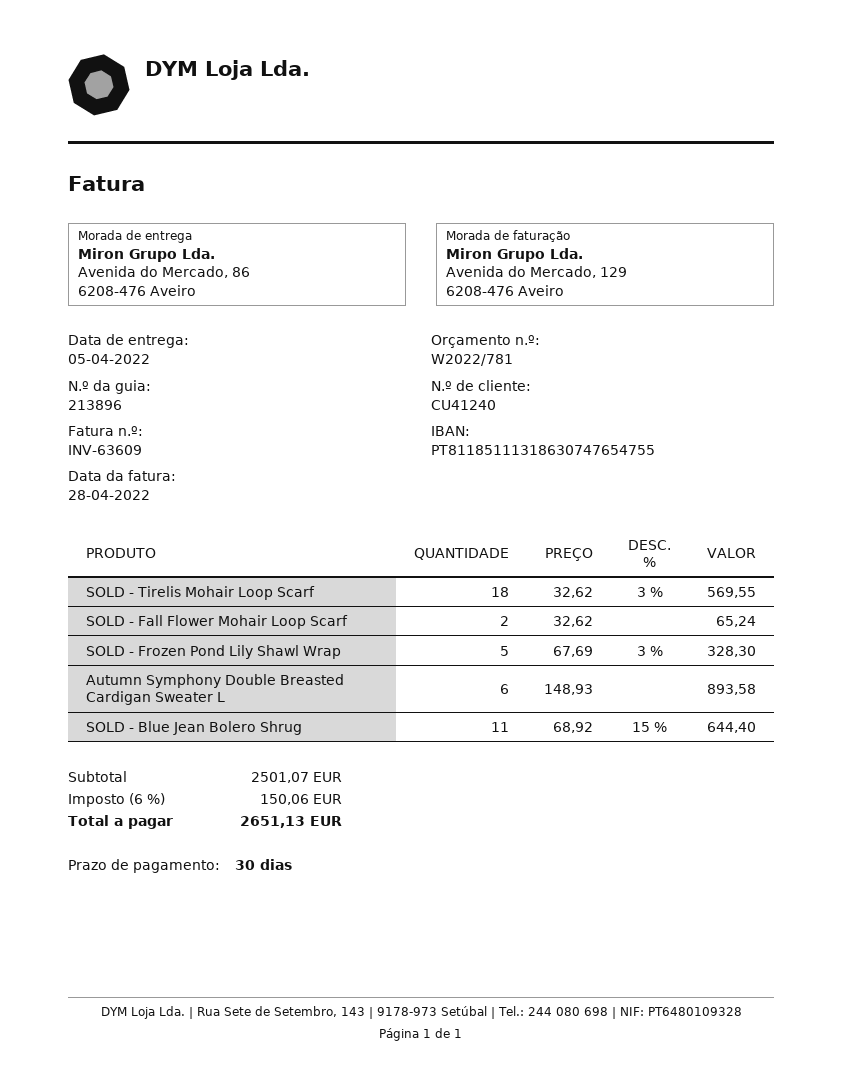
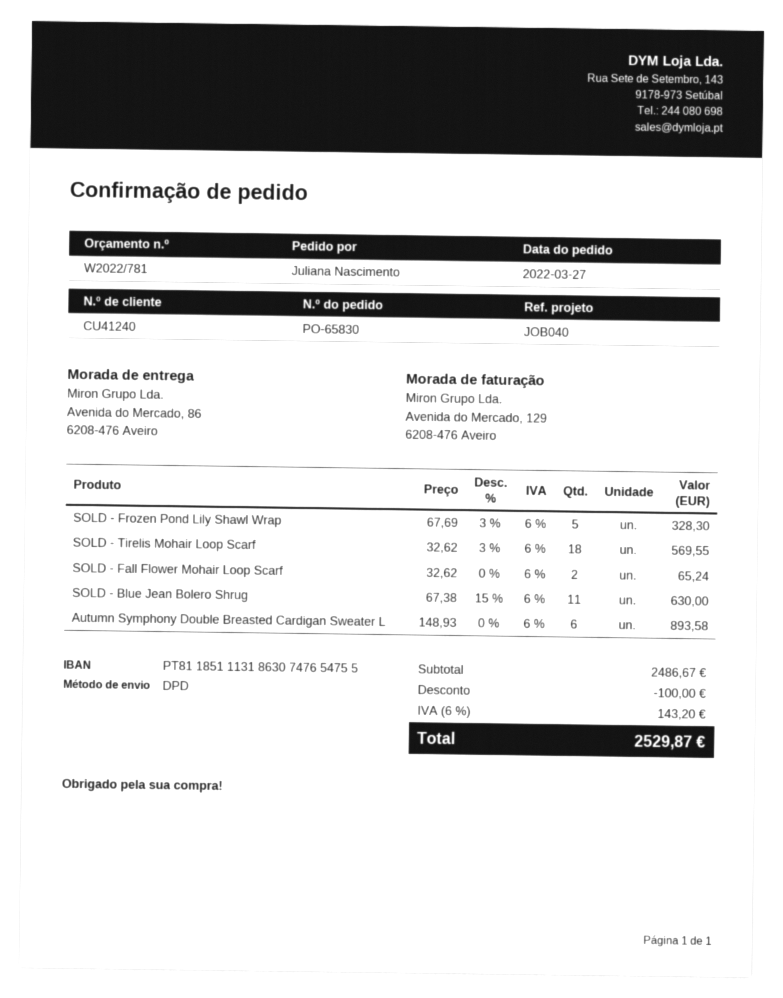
SOLD - Blue Jean Bolero Shrug: 11 x 68.92 - 15% = 644.40 -> 11 x 67.38 - 15% = 630.00
subtotal: 2501.07 -> 2486.67
discount: none -> 100.00
tax: 6% = 150.06 -> 6% = 143.20
total: 2651.13 -> 2529.87

